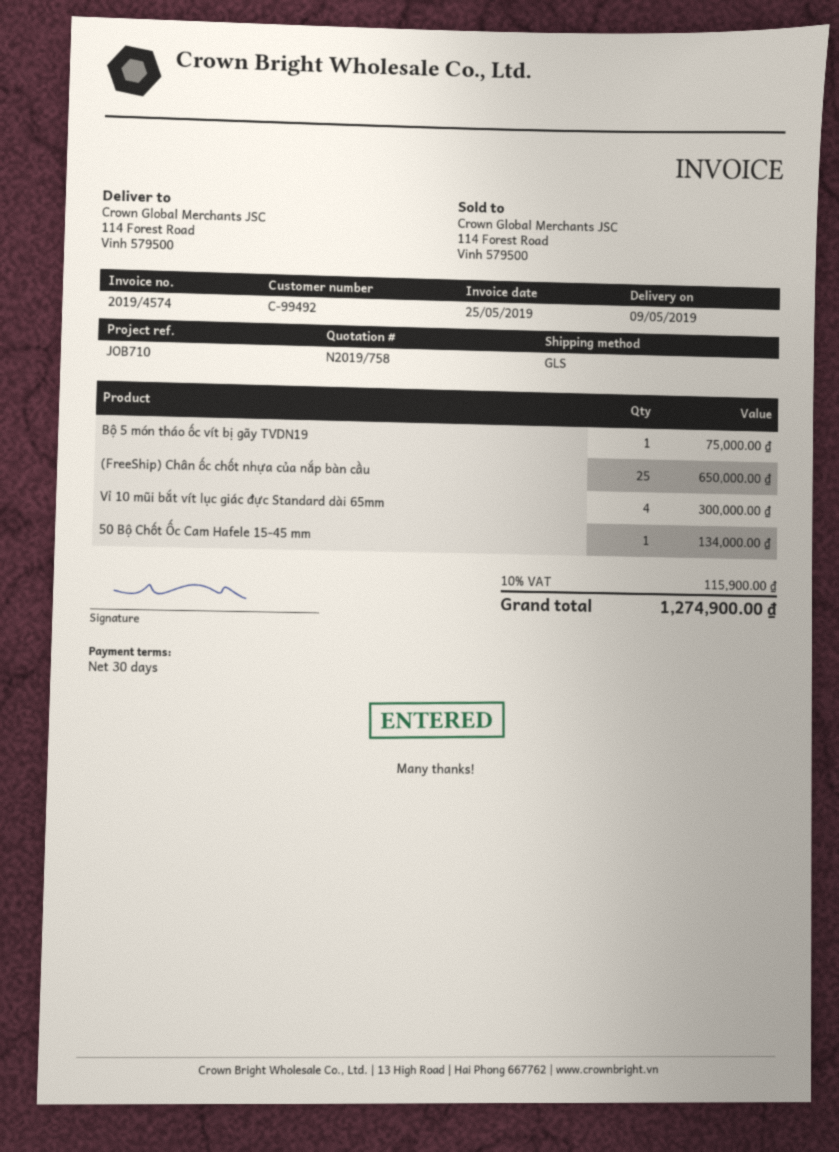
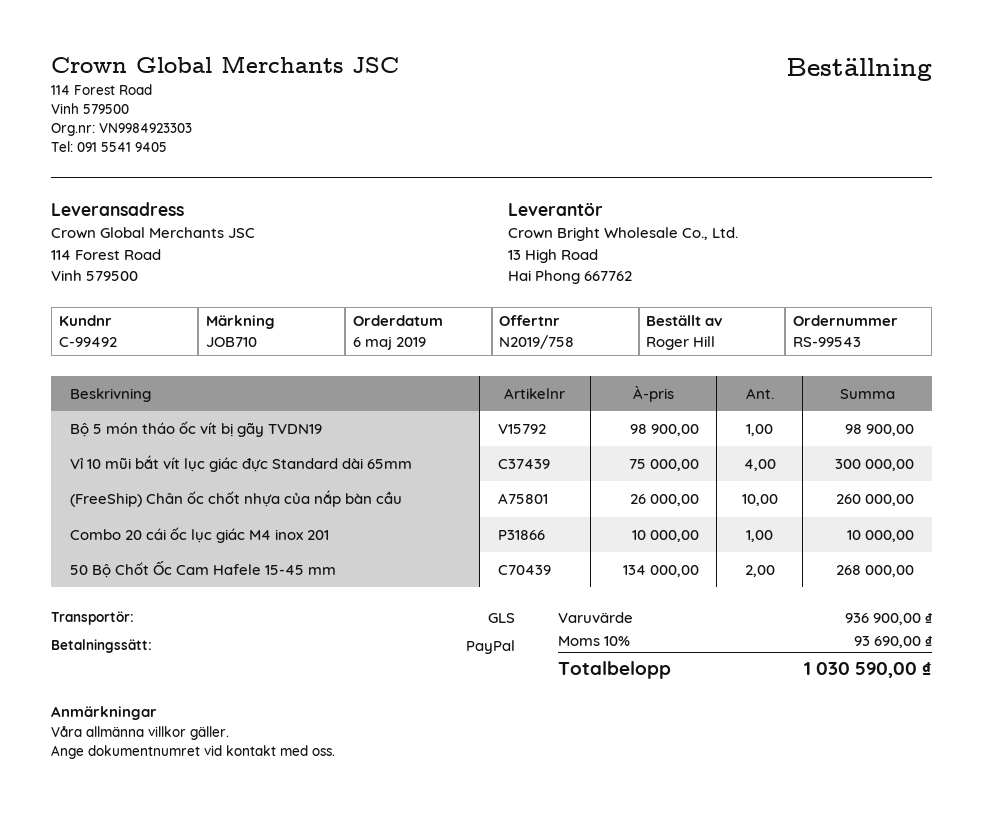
Bộ 5 món tháo ốc vít bị gãy TVDN19: 1 for 75000.00 -> 1 for 98900.00
(FreeShip) Chân ốc chốt nhựa của nắp bàn cầu: 25 for 650000.00 -> 10 for 260000.00
50 Bộ Chốt Ốc Cam Hafele 15-45 mm: 1 for 134000.00 -> 2 for 268000.00
Combo 20 cái ốc lục giác M4 inox 201: none -> 1 for 10000.00
tax: 10% = 115900.00 -> 10% = 93690.00
total: 1274900.00 -> 1030590.00

